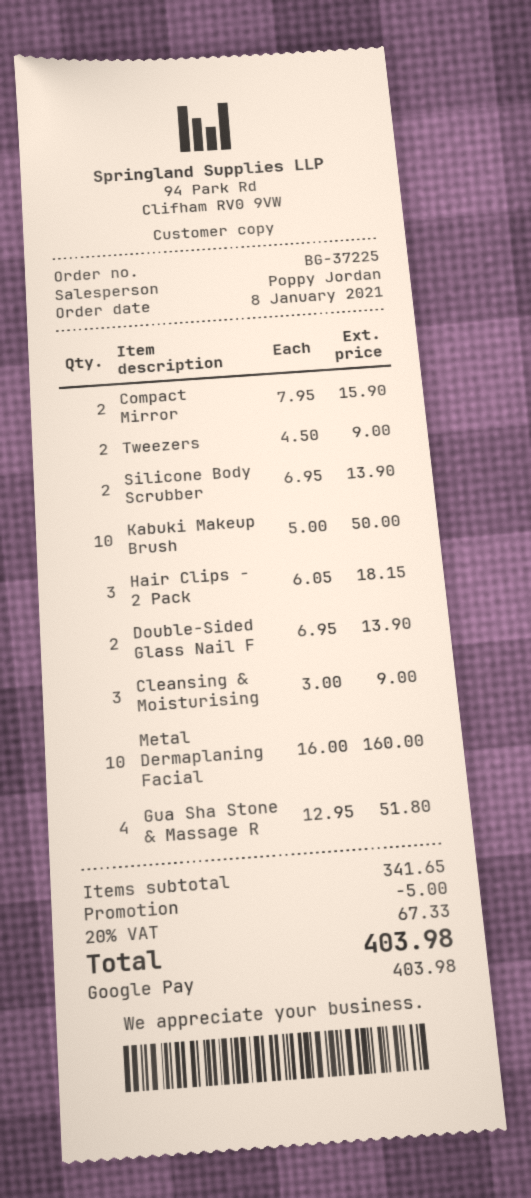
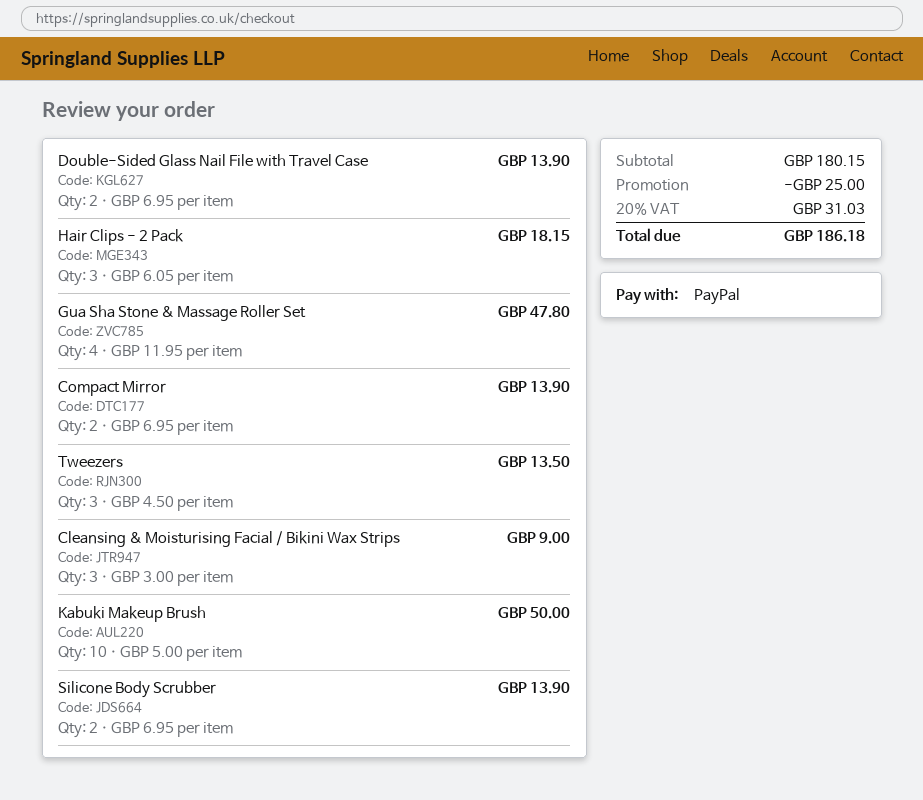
payment method: Google Pay -> PayPal
Compact Mirror: 2 x 7.95 = 15.90 -> 2 x 6.95 = 13.90
Tweezers: 2 x 4.50 = 9.00 -> 3 x 4.50 = 13.50
Metal Dermaplaning Facial: 10 x 16.00 = 160.00 -> none
Gua Sha Stone & Massage R: 4 x 12.95 = 51.80 -> 4 x 11.95 = 47.80
subtotal: 341.65 -> 180.15
discount: 5.00 -> 25.00
tax: 20% = 67.33 -> 20% = 31.03
total: 403.98 -> 186.18

